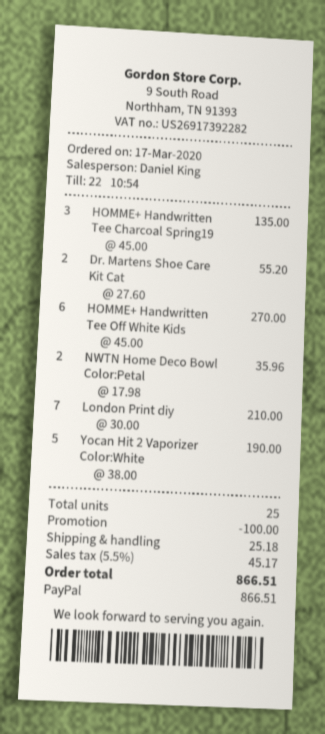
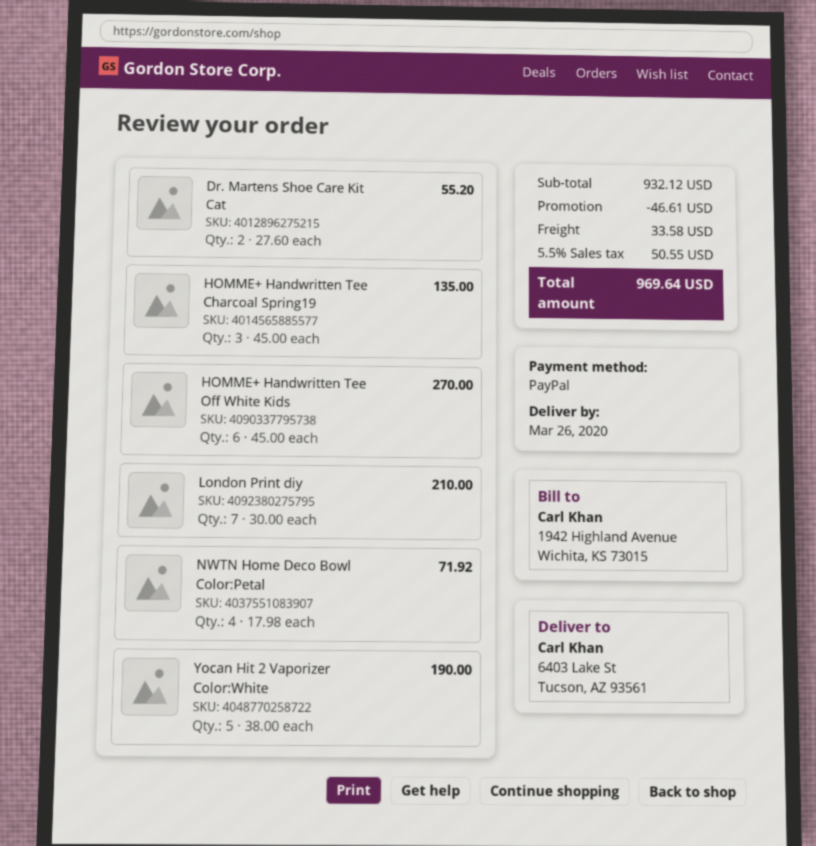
NWTN Home Deco Bowl Color:Petal: 2 x 17.98 = 35.96 -> 4 x 17.98 = 71.92
discount: 100.00 -> 46.61
shipping: 25.18 -> 33.58
tax: 5.5% = 45.17 -> 5.5% = 50.55
total: 866.51 -> 969.64

